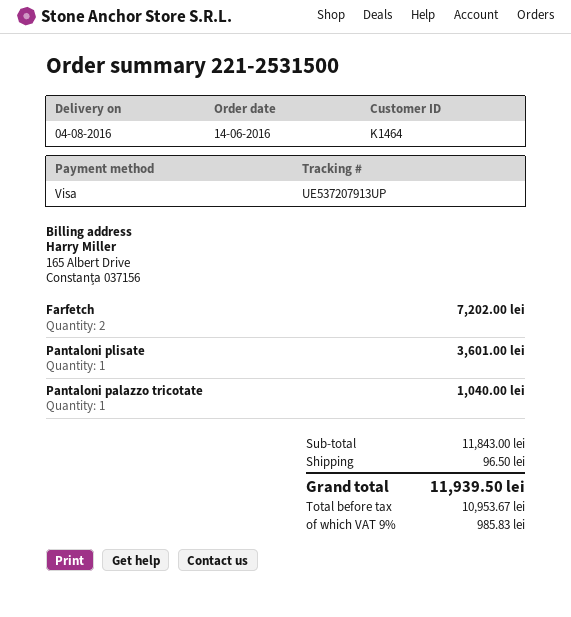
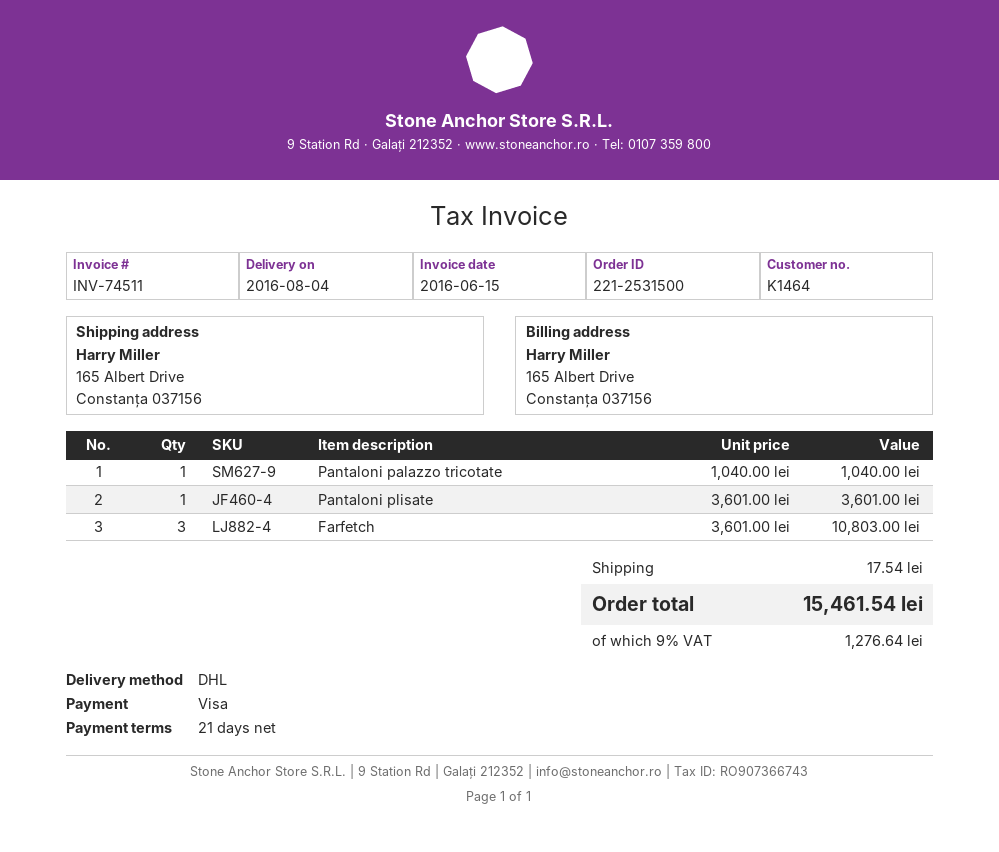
Farfetch: 2 for 7202.00 -> 3 for 10803.00
shipping: 96.50 -> 17.54
tax: 9% = 985.83 -> 9% = 1276.64
total: 11939.50 -> 15461.54

